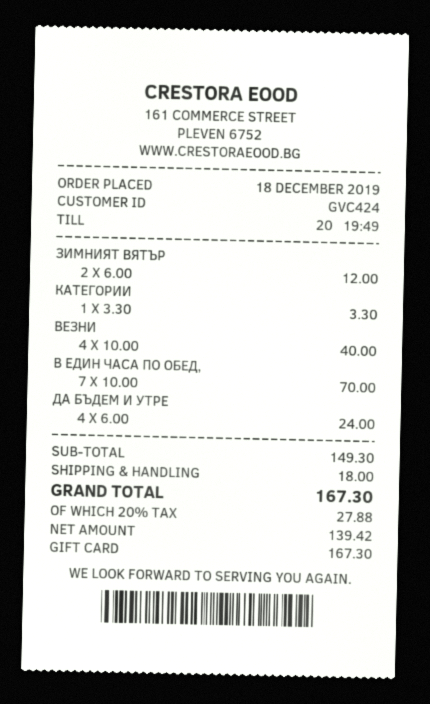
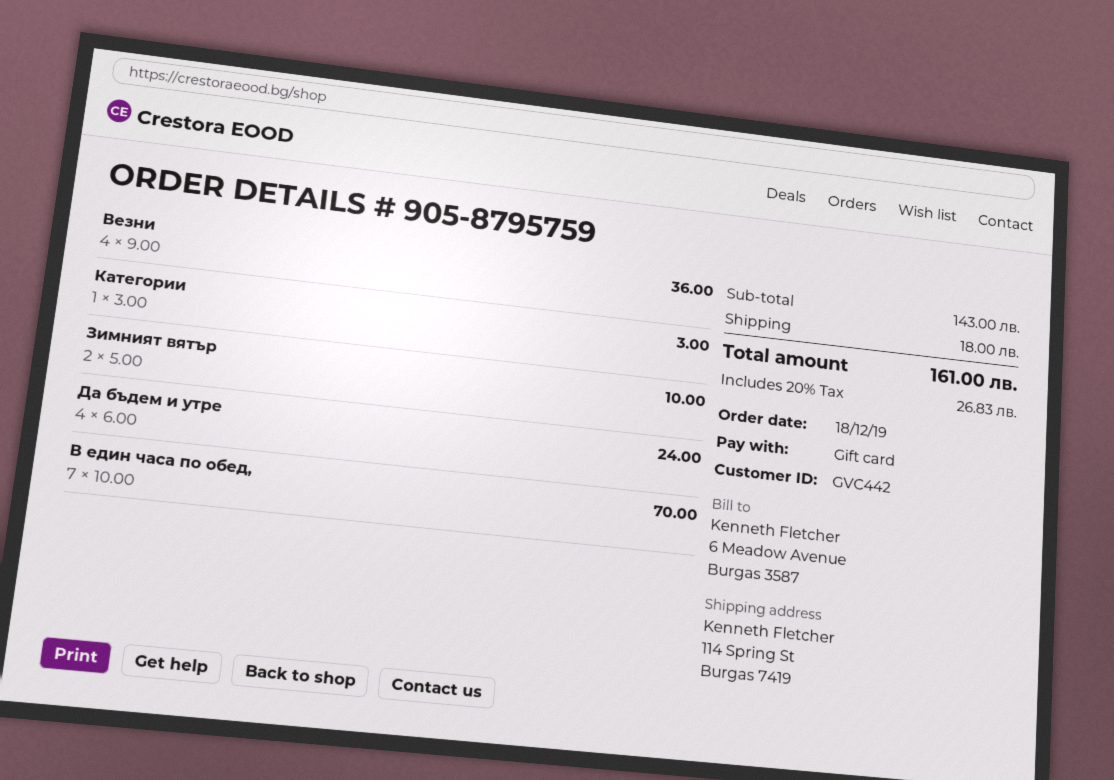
customer number: GVC424 -> GVC442
ЗИМНИЯТ ВЯТЪР: 2 x 6.00 = 12.00 -> 2 x 5.00 = 10.00
КАТЕГОРИИ: 1 x 3.30 = 3.30 -> 1 x 3.00 = 3.00
ВЕЗНИ: 4 x 10.00 = 40.00 -> 4 x 9.00 = 36.00
subtotal: 149.30 -> 143.00
tax: 20% = 27.88 -> 20% = 26.83
total: 167.30 -> 161.00

